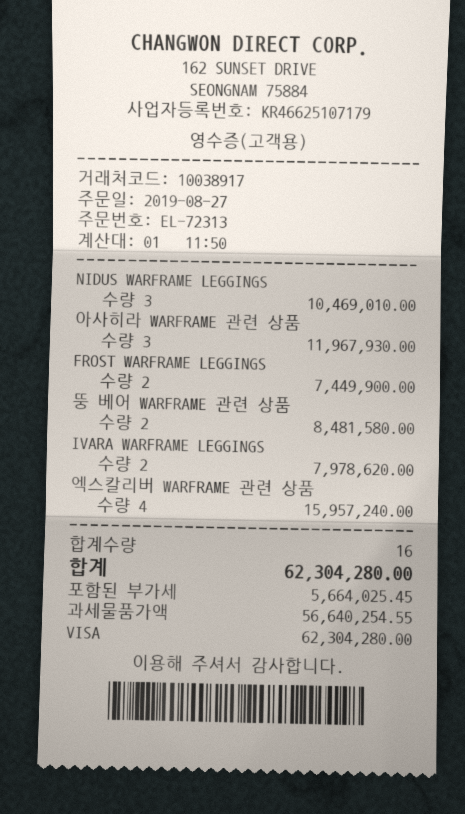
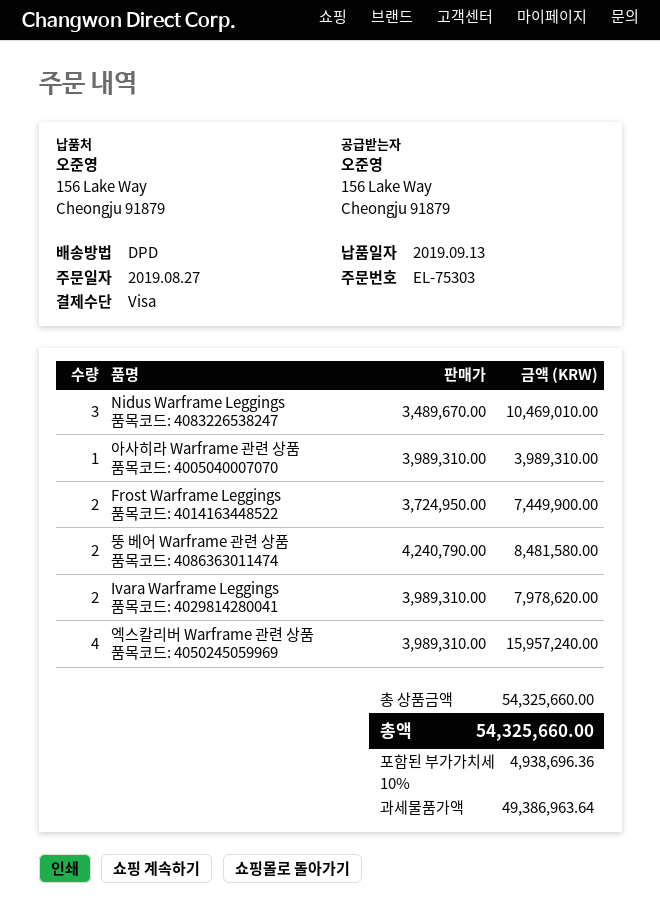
order number: EL-72313 -> EL-75303
아사히라 WARFRAME 관련 상품: 3 for 11967930.00 -> 1 for 3989310.00
net: 56640254.55 -> 49386963.64
tax: 5664025.45 -> 4938696.36
total: 62304280.00 -> 54325660.00

